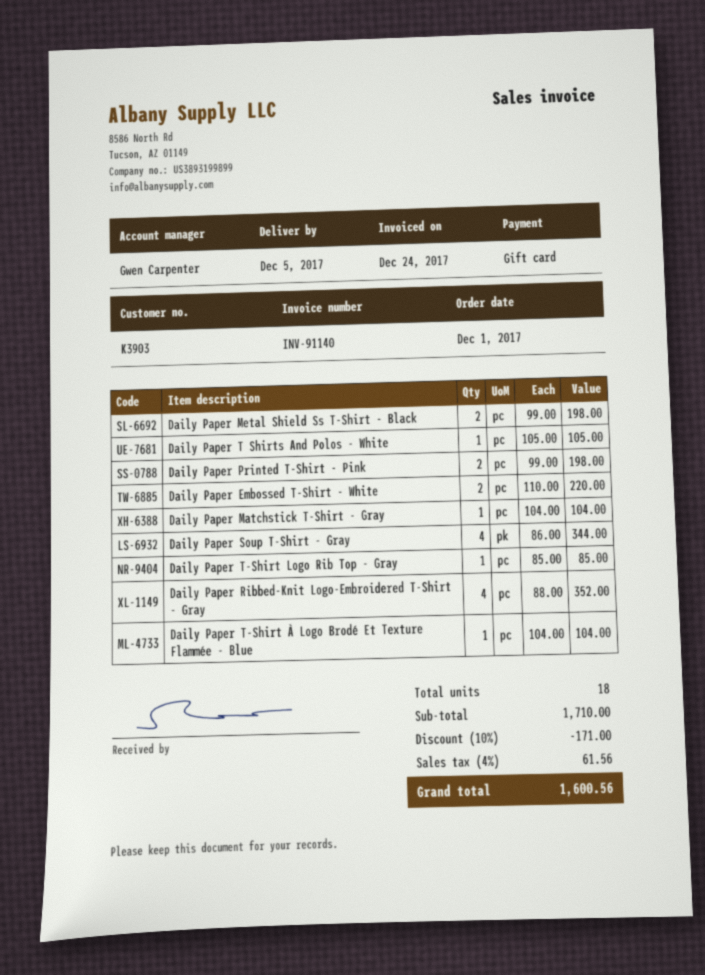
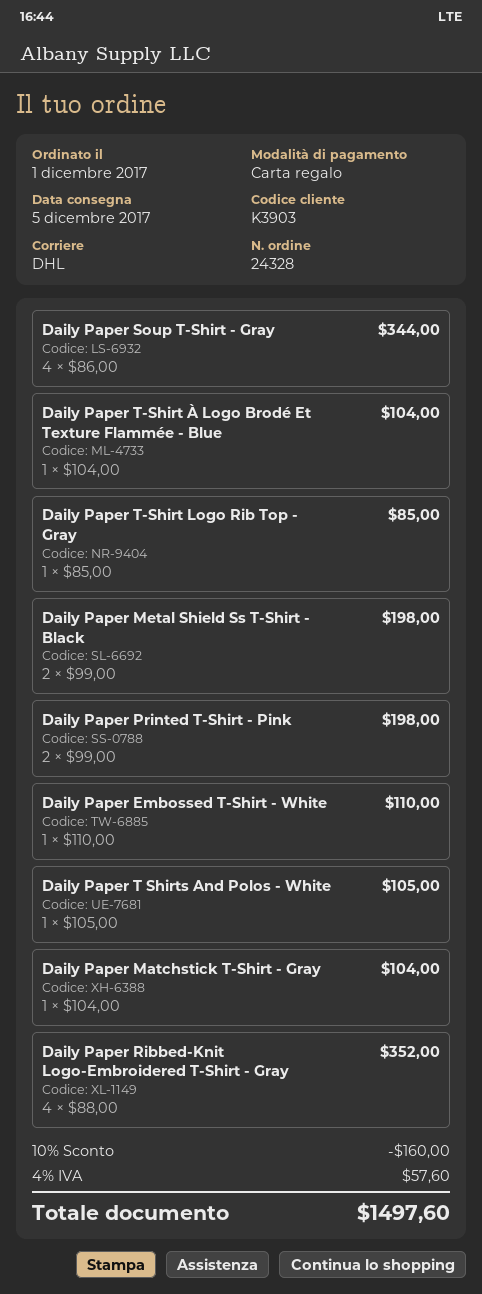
Daily Paper Embossed T-Shirt - White: 2 x 110.00 = 220.00 -> 1 x 110.00 = 110.00
discount: 10% = 171.00 -> 10% = 160.00
tax: 4% = 61.56 -> 4% = 57.60
total: 1600.56 -> 1497.60

